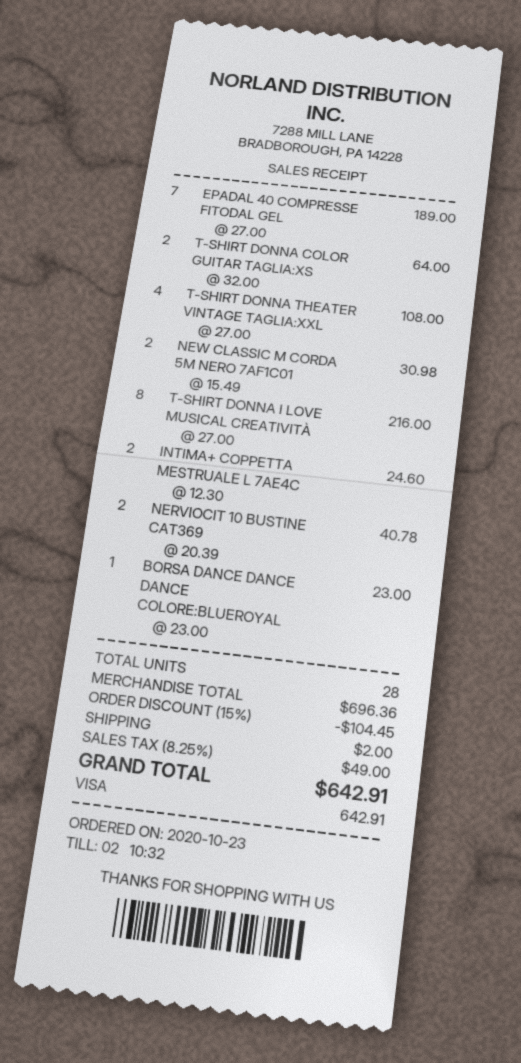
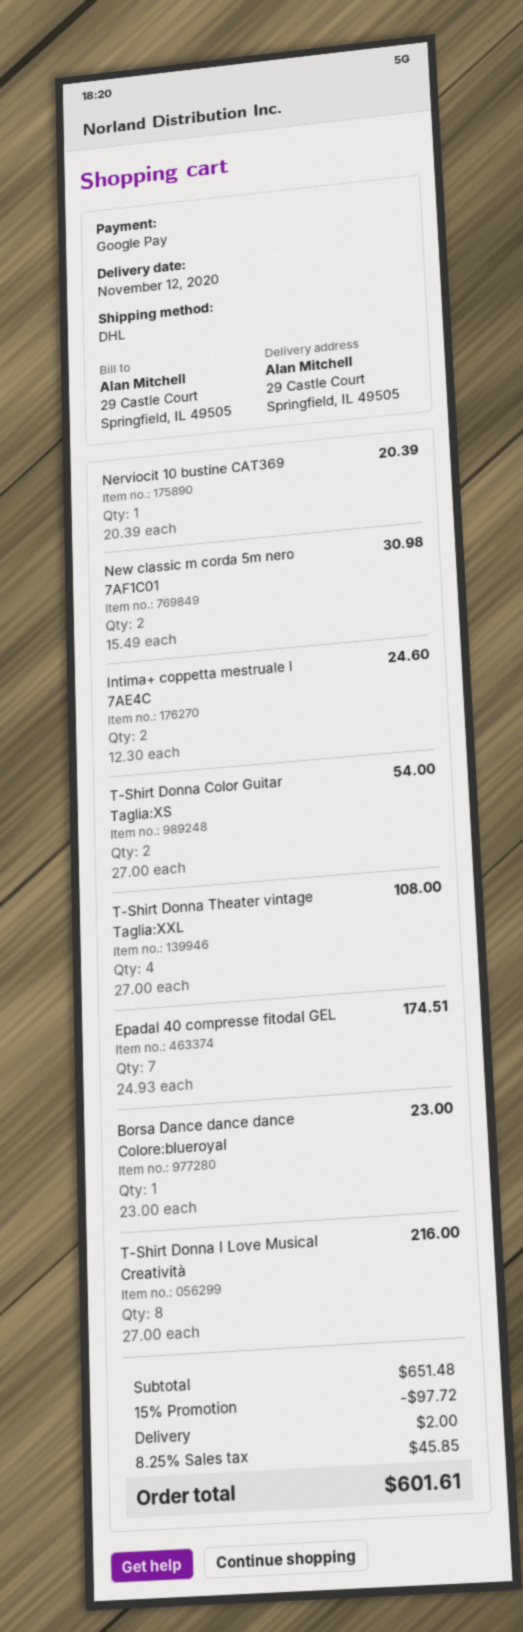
payment method: Visa -> Google Pay
EPADAL 40 COMPRESSE FITODAL GEL: 7 x 27.00 = 189.00 -> 7 x 24.93 = 174.51
T-SHIRT DONNA COLOR GUITAR TAGLIA:XS: 2 x 32.00 = 64.00 -> 2 x 27.00 = 54.00
NERVIOCIT 10 BUSTINE CAT369: 2 x 20.39 = 40.78 -> 1 x 20.39 = 20.39
subtotal: 696.36 -> 651.48
discount: 15% = 104.45 -> 15% = 97.72
tax: 8.25% = 49.00 -> 8.25% = 45.85
total: 642.91 -> 601.61

